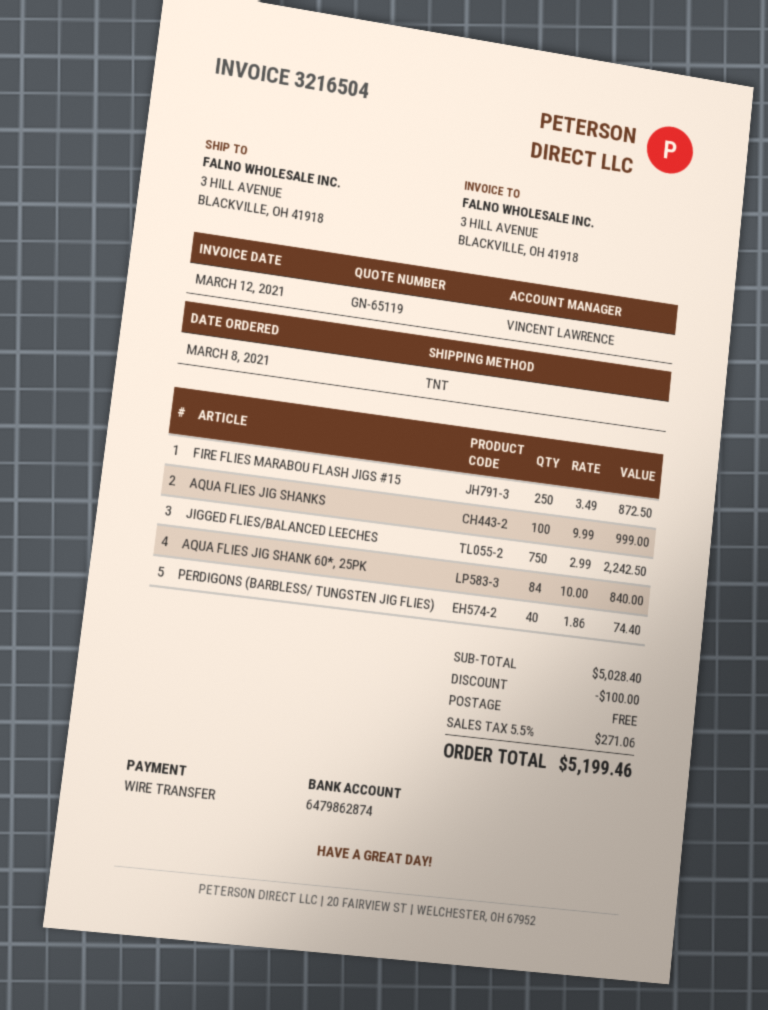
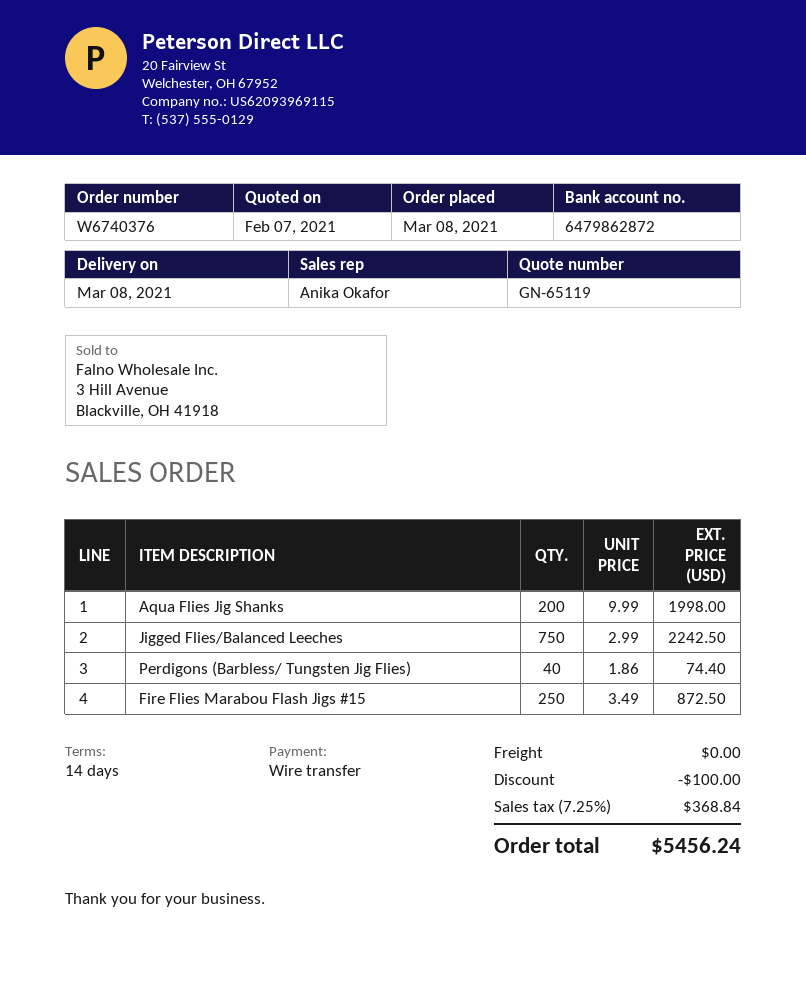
sales rep: VINCENT LAWRENCE -> Anika Okafor
bank account: 6479862874 -> 6479862872
AQUA FLIES JIG SHANKS: 100 x 9.99 = 999.00 -> 200 x 9.99 = 1998.00
AQUA FLIES JIG SHANK 60*, 25PK: 84 x 10.00 = 840.00 -> none
tax: 5.5% = 271.06 -> 7.25% = 368.84
total: 5199.46 -> 5456.24

